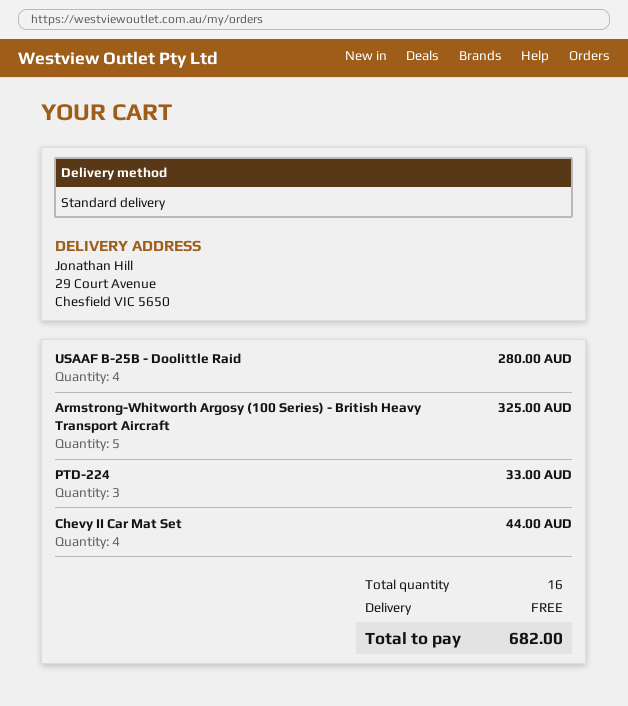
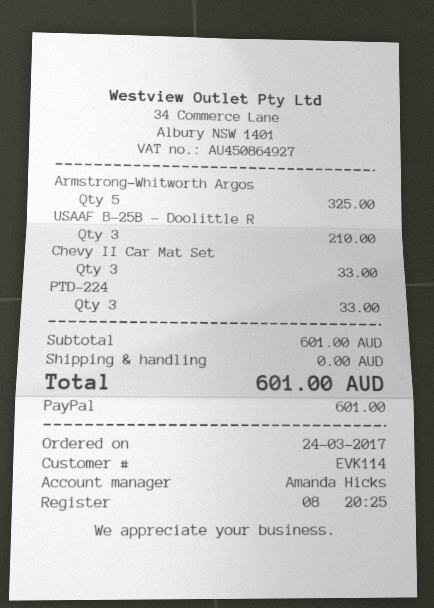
USAAF B-25B - Doolittle Raid: 4 for 280.00 -> 3 for 210.00
Chevy II Car Mat Set: 4 for 44.00 -> 3 for 33.00
total: 682.00 -> 601.00

